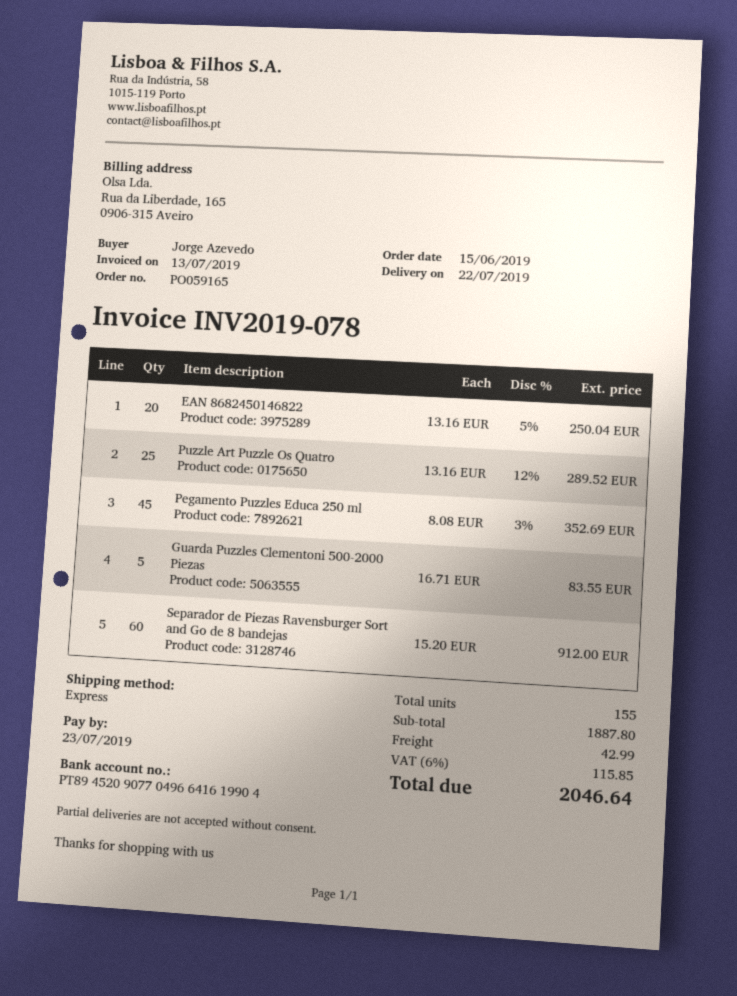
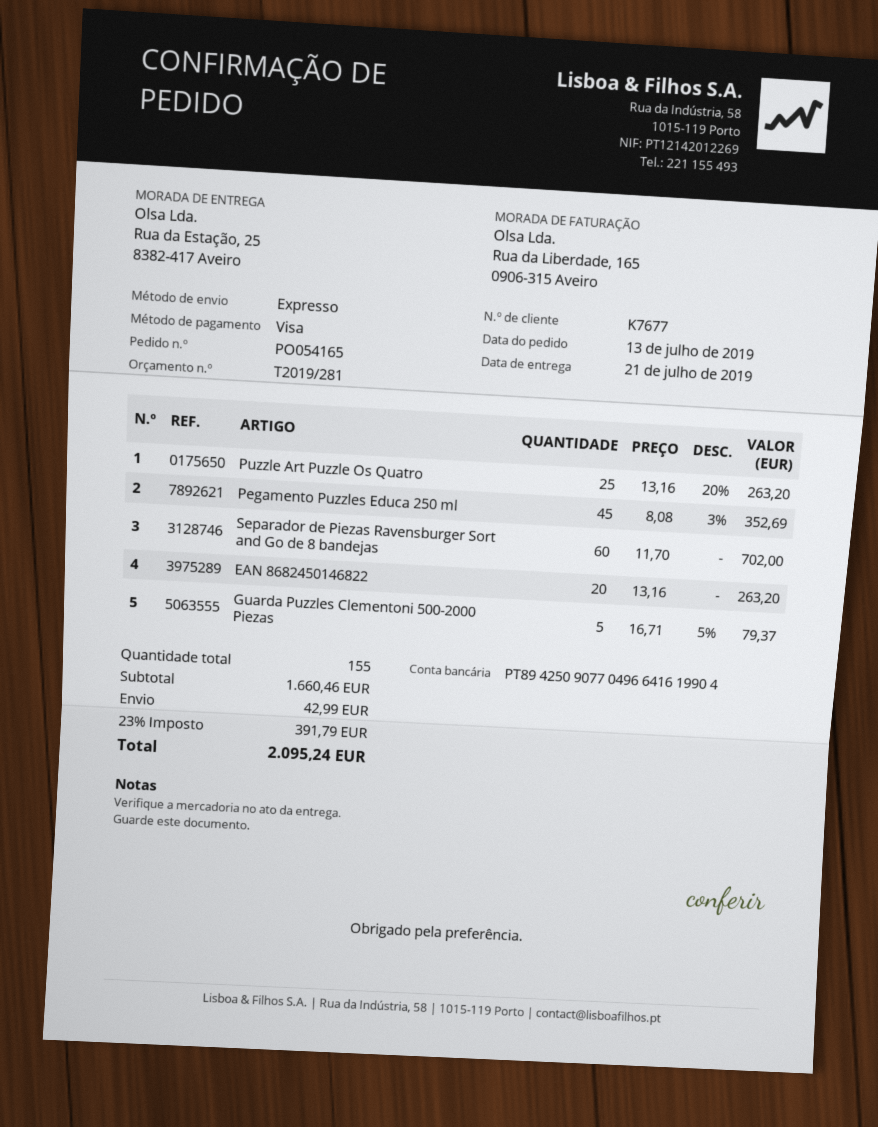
order number: PO059165 -> PO054165
order date: 2019-06-15 -> 2019-07-13
delivery date: 2019-07-22 -> 2019-07-21
bank account: PT89452090770496641619904 -> PT89425090770496641619904
EAN 8682450146822: 20 x 13.16 - 5% = 250.04 -> 20 x 13.16 = 263.20
Puzzle Art Puzzle Os Quatro: 25 x 13.16 - 12% = 289.52 -> 25 x 13.16 - 20% = 263.20
Guarda Puzzles Clementoni 500-2000 Piezas: 5 x 16.71 = 83.55 -> 5 x 16.71 - 5% = 79.37
Separador de Piezas Ravensburger Sort and Go de 8 bandejas: 60 x 15.20 = 912.00 -> 60 x 11.70 = 702.00
subtotal: 1887.80 -> 1660.46
tax: 6% = 115.85 -> 23% = 391.79
total: 2046.64 -> 2095.24

